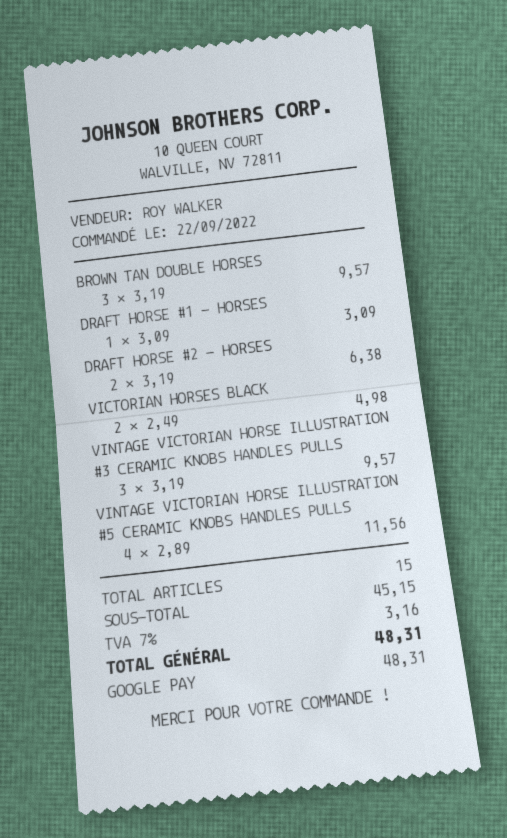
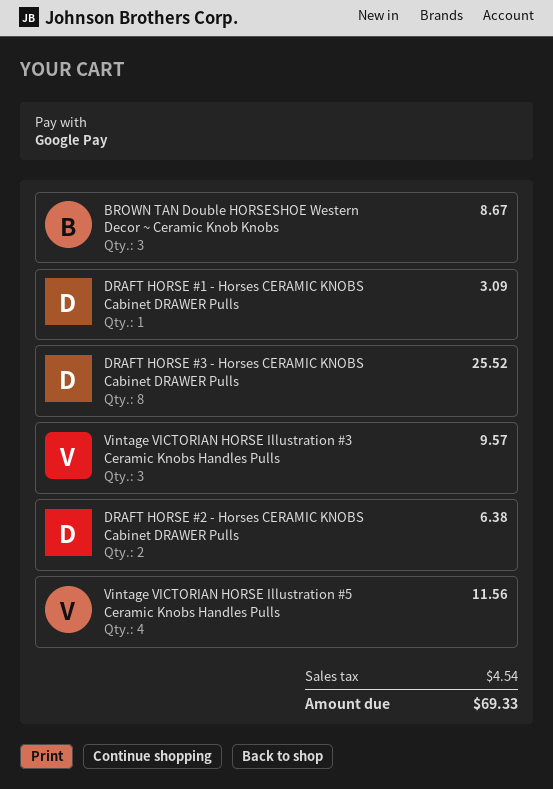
BROWN TAN DOUBLE HORSES: 3 for 9.57 -> 3 for 8.67
VICTORIAN HORSES BLACK: 2 for 4.98 -> none
DRAFT HORSE #3 - Horses CERAMIC KNOBS Cabinet DRAWER Pulls: none -> 8 for 25.52
tax: 3.16 -> 4.54
total: 48.31 -> 69.33

